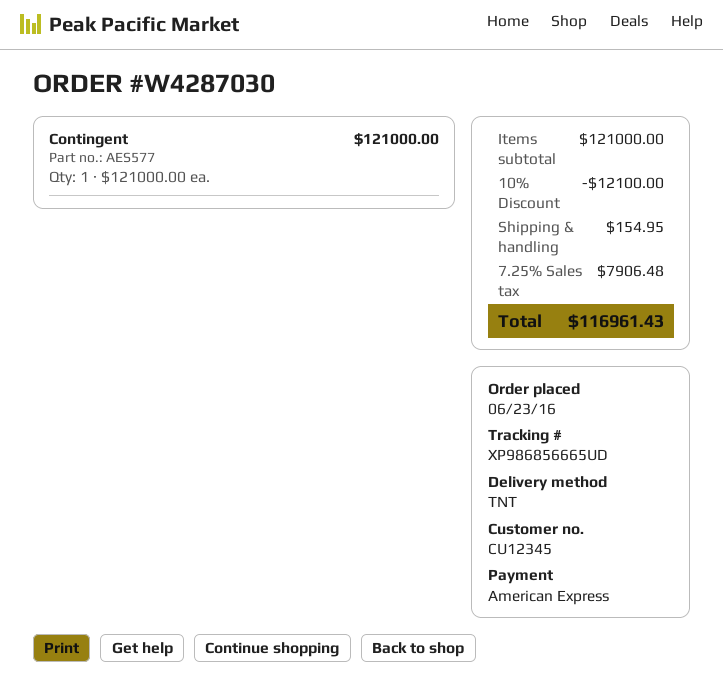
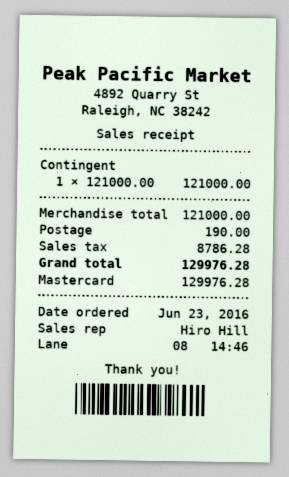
payment method: American Express -> Mastercard
discount: 10% = 12100.00 -> none
shipping: 154.95 -> 190.00
tax: 7906.48 -> 8786.28
total: 116961.43 -> 129976.28

